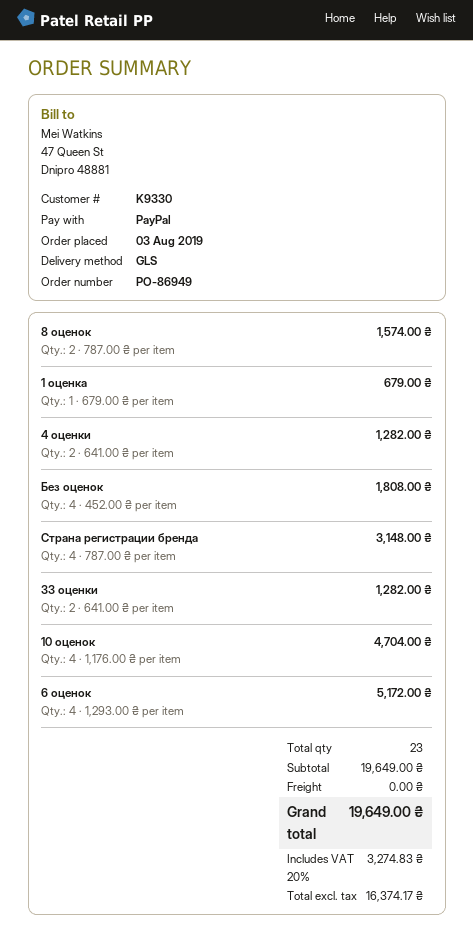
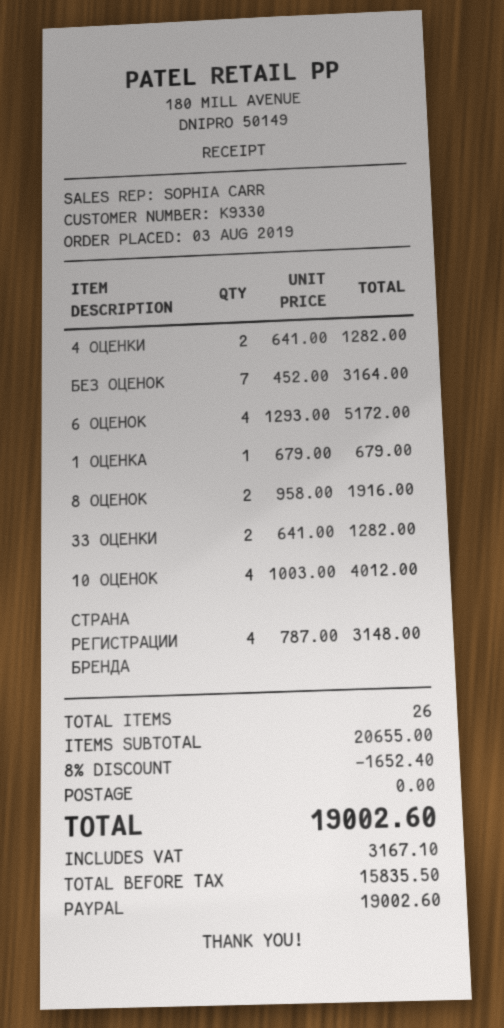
8 оценок: 2 x 787.00 = 1574.00 -> 2 x 958.00 = 1916.00
Без оценок: 4 x 452.00 = 1808.00 -> 7 x 452.00 = 3164.00
10 оценок: 4 x 1176.00 = 4704.00 -> 4 x 1003.00 = 4012.00
total quantity: 23 -> 26
subtotal: 19649.00 -> 20655.00
discount: none -> 8% = 1652.40
net: 16374.17 -> 15835.50
tax: 3274.83 -> 3167.10
total: 19649.00 -> 19002.60

